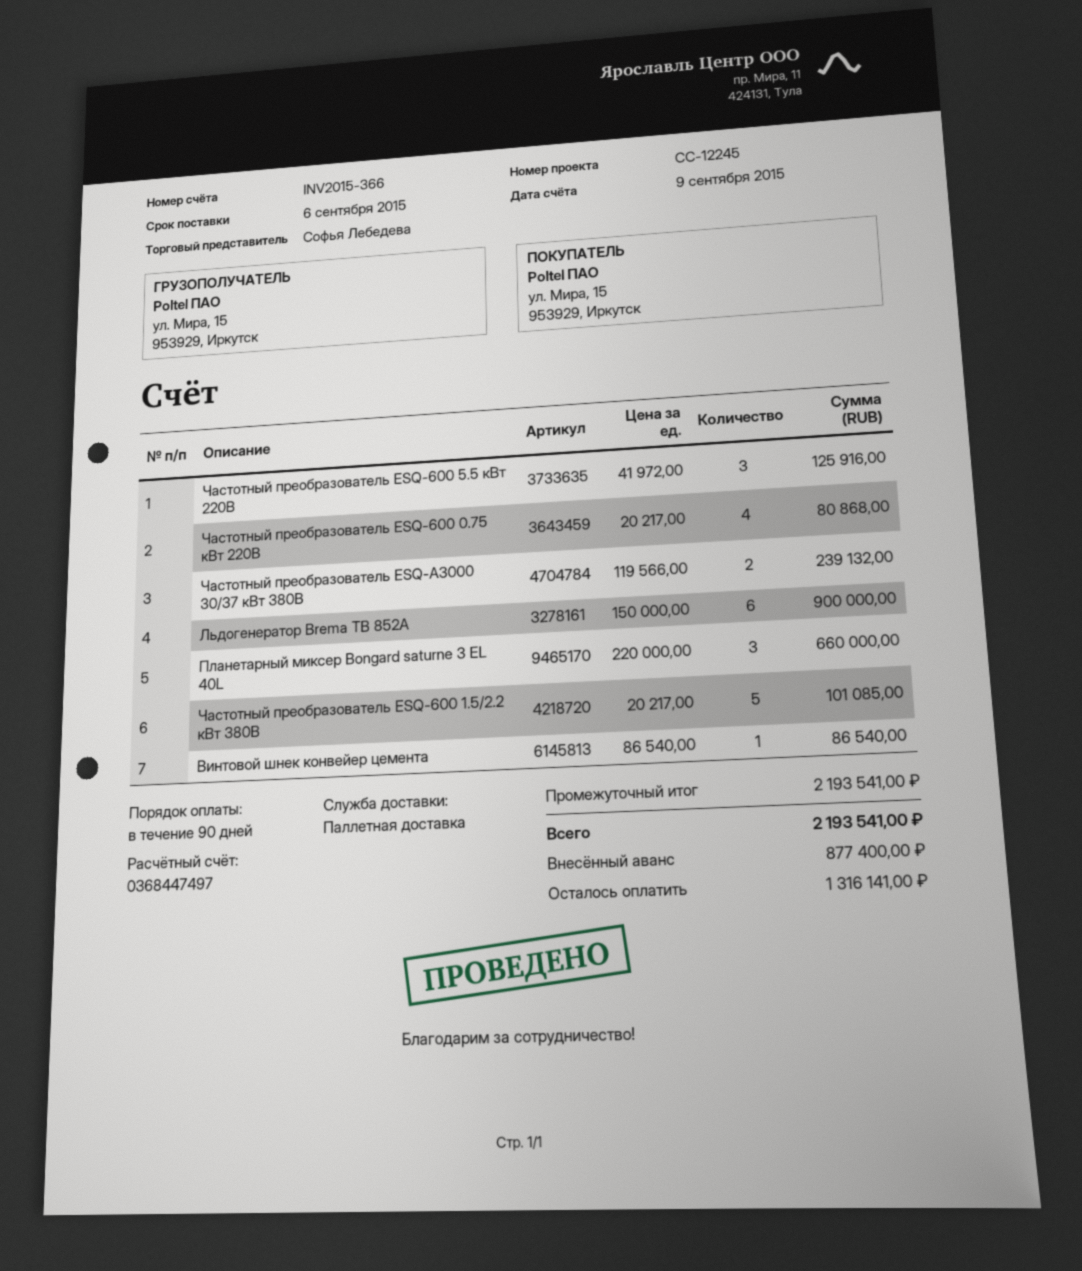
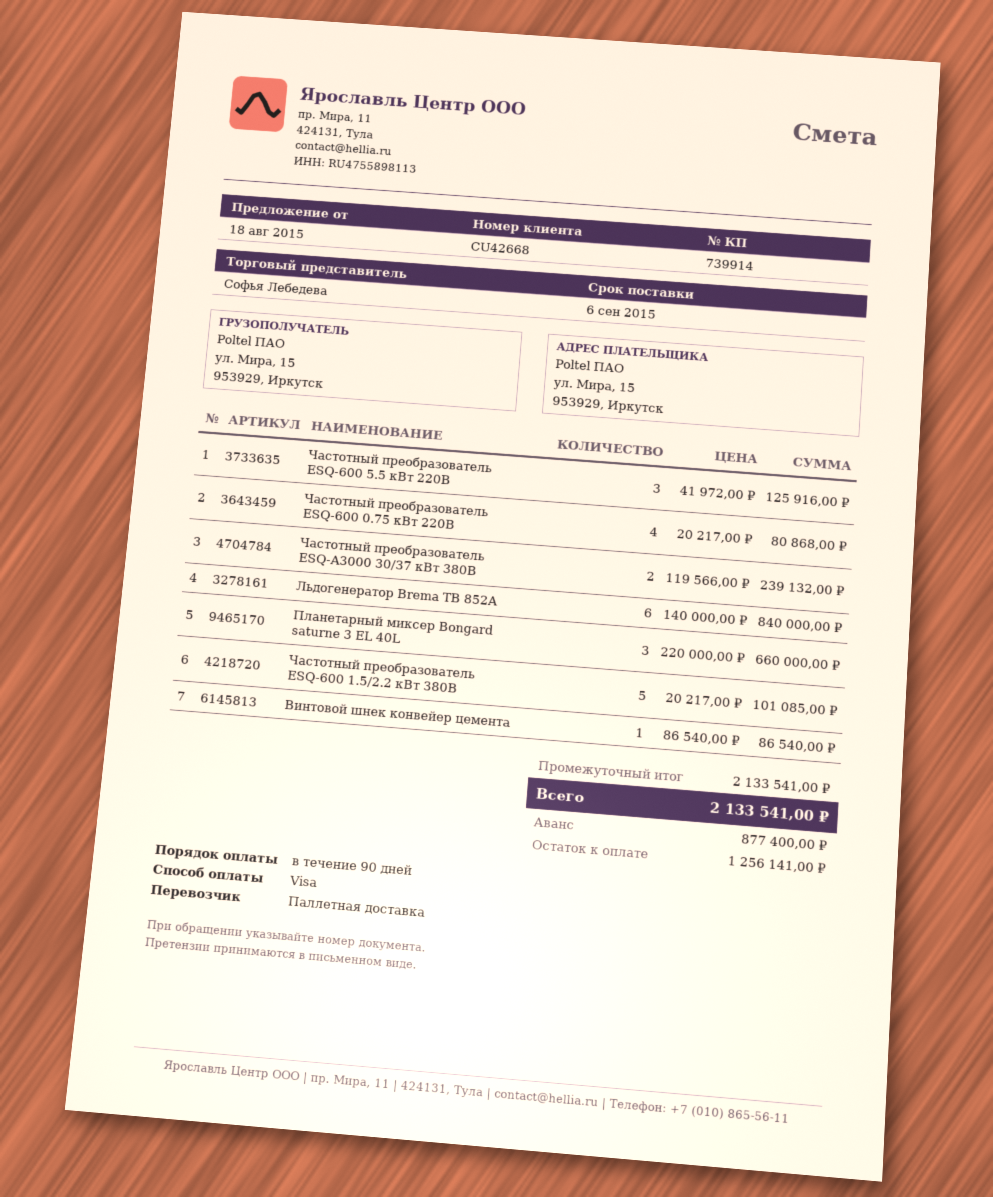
Льдогенератор Brema TB 852A: 6 x 150000.00 = 900000.00 -> 6 x 140000.00 = 840000.00
subtotal: 2193541.00 -> 2133541.00
total: 2193541.00 -> 2133541.00
balance: 1316141.00 -> 1256141.00

